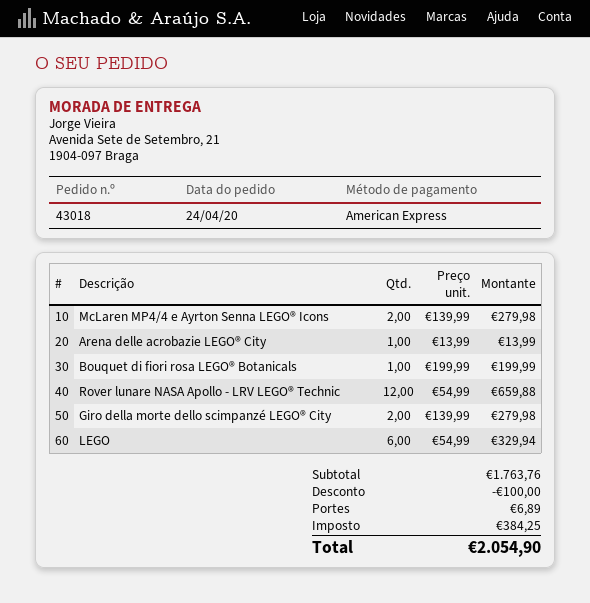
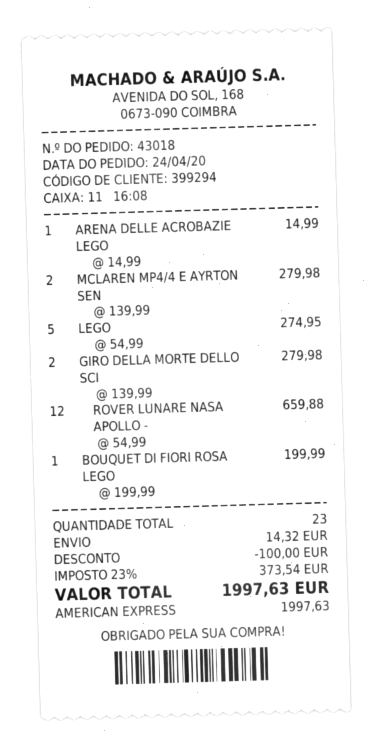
Arena delle acrobazie LEGO® City: 1 x 13.99 = 13.99 -> 1 x 14.99 = 14.99
LEGO: 6 x 54.99 = 329.94 -> 5 x 54.99 = 274.95
shipping: 6.89 -> 14.32
tax: 384.25 -> 373.54
total: 2054.90 -> 1997.63

